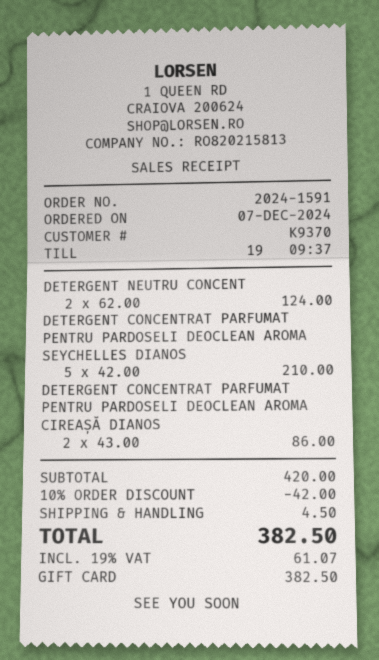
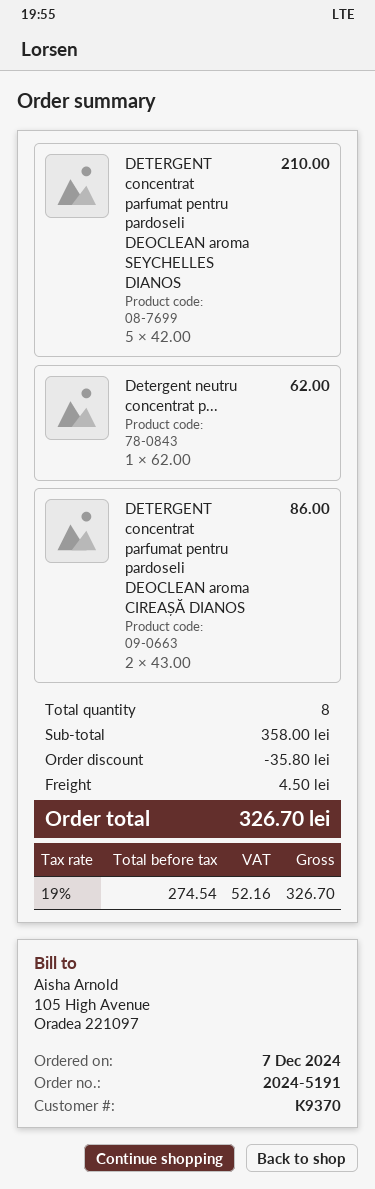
order number: 2024-1591 -> 2024-5191
DETERGENT NEUTRU CONCENT: 2 x 62.00 = 124.00 -> 1 x 62.00 = 62.00
subtotal: 420.00 -> 358.00
discount: 42.00 -> 35.80
tax: 19% = 61.07 -> 19% = 52.16
total: 382.50 -> 326.70

